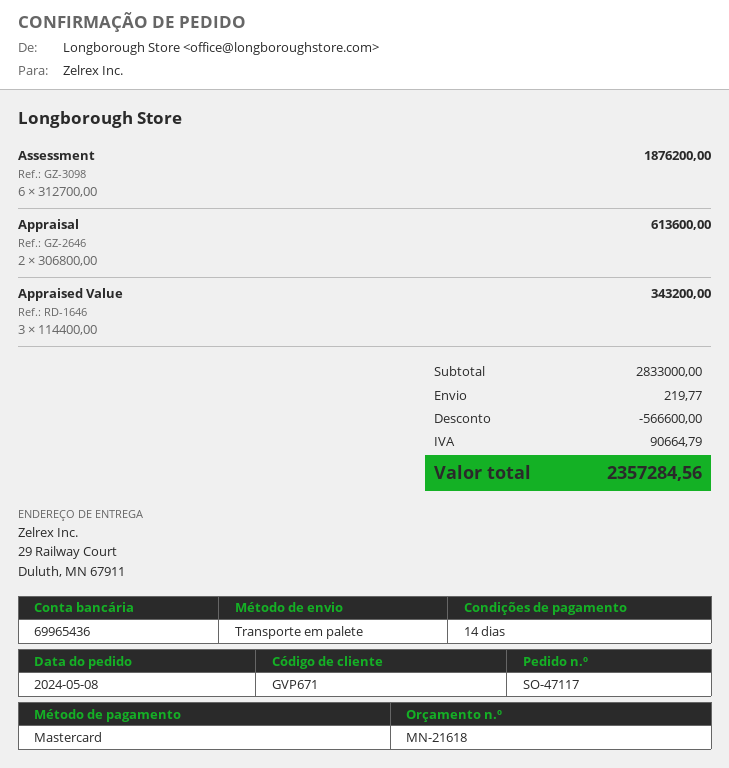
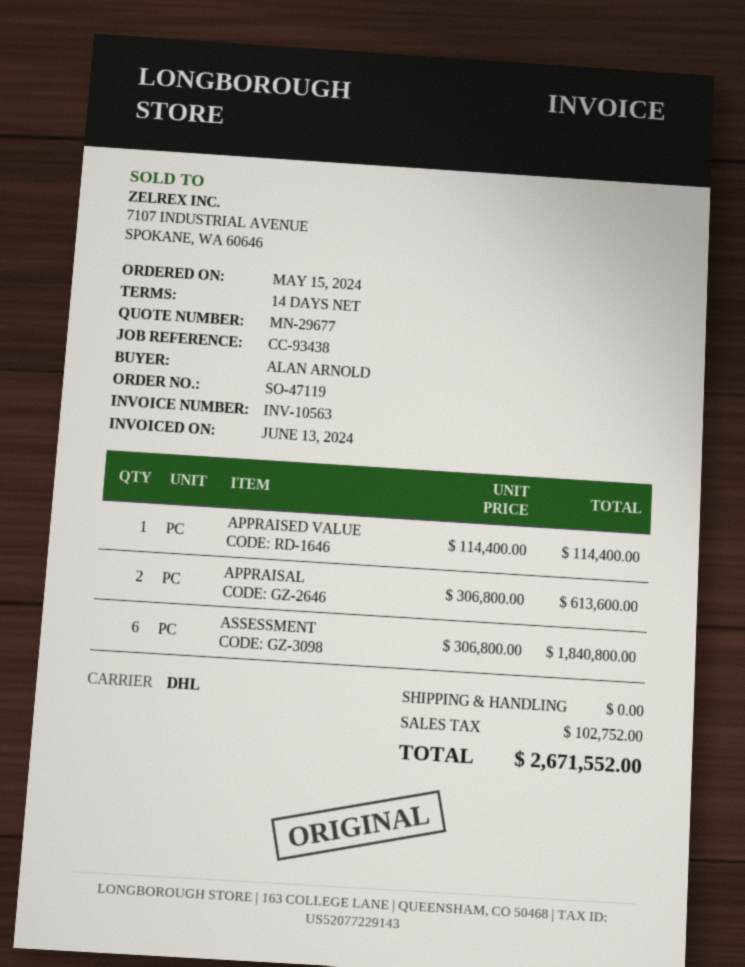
quote number: MN-21618 -> MN-29677
order number: SO-47117 -> SO-47119
order date: 2024-05-08 -> 2024-05-15
shipping method: pallet freight -> DHL
Assessment: 6 x 312700.00 = 1876200.00 -> 6 x 306800.00 = 1840800.00
Appraised Value: 3 x 114400.00 = 343200.00 -> 1 x 114400.00 = 114400.00
discount: 566600.00 -> none
shipping: 219.77 -> 0.00
tax: 90664.79 -> 102752.00
total: 2357284.56 -> 2671552.00

